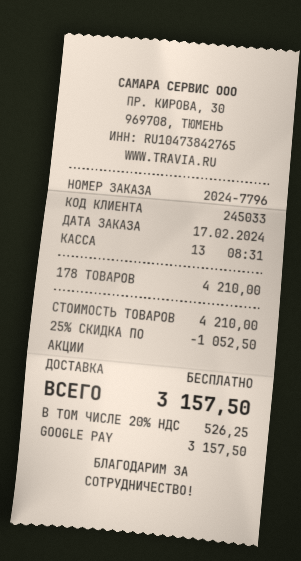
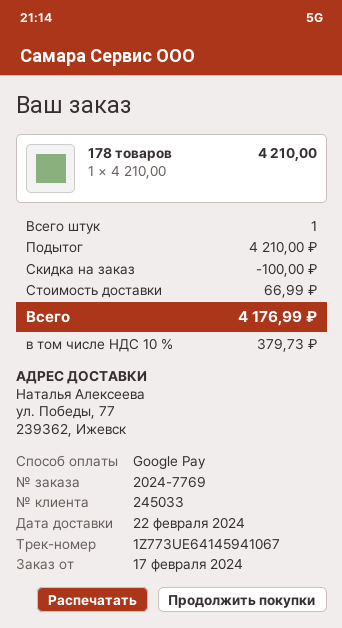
order number: 2024-7796 -> 2024-7769
discount: 1052.50 -> 100.00
shipping: 0.00 -> 66.99
tax: 20% = 526.25 -> 10% = 379.73
total: 3157.50 -> 4176.99

